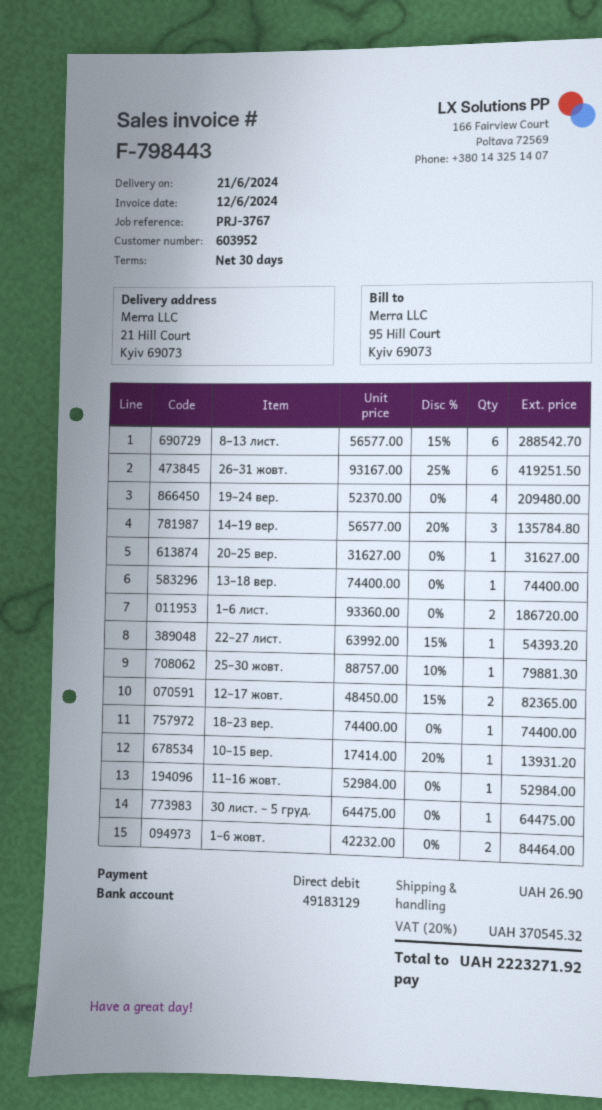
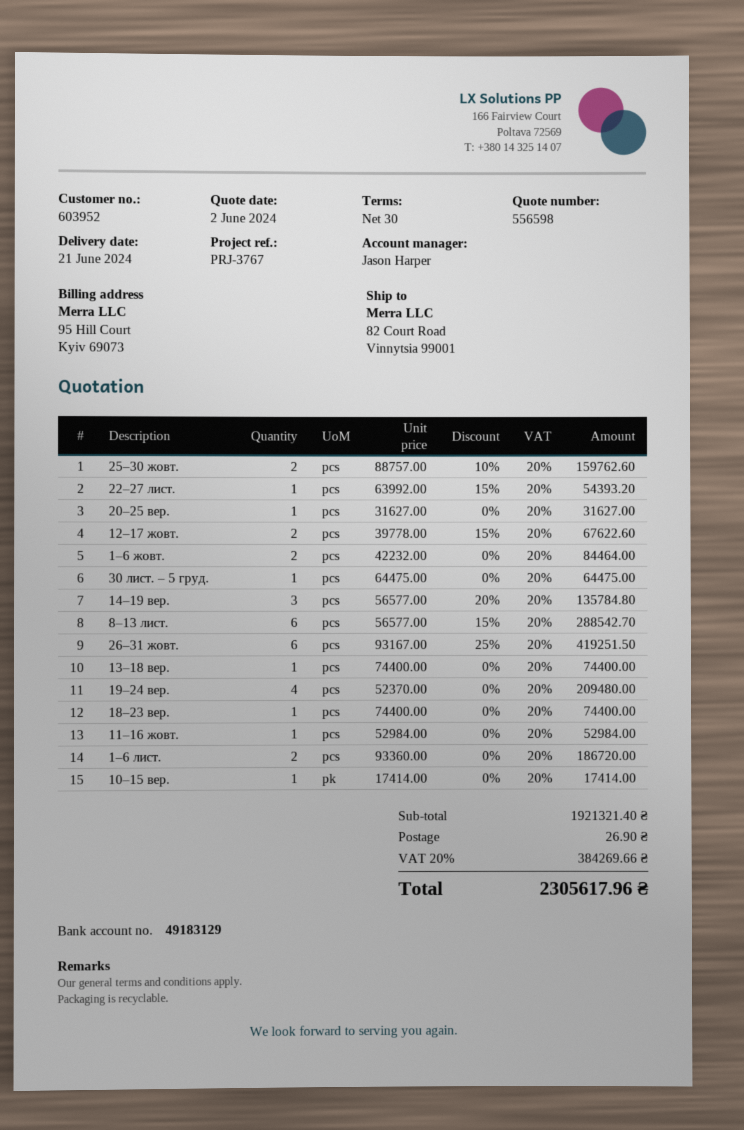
ship to: 21 Hill Court, Kyiv 69073 -> 82 Court Road, Vinnytsia 99001
25–30 жовт.: 1 x 88757.00 - 10% = 79881.30 -> 2 x 88757.00 - 10% = 159762.60
12–17 жовт.: 2 x 48450.00 - 15% = 82365.00 -> 2 x 39778.00 - 15% = 67622.60
10–15 вер.: 1 x 17414.00 - 20% = 13931.20 -> 1 x 17414.00 = 17414.00
tax: 20% = 370545.32 -> 20% = 384269.66
total: 2223271.92 -> 2305617.96

